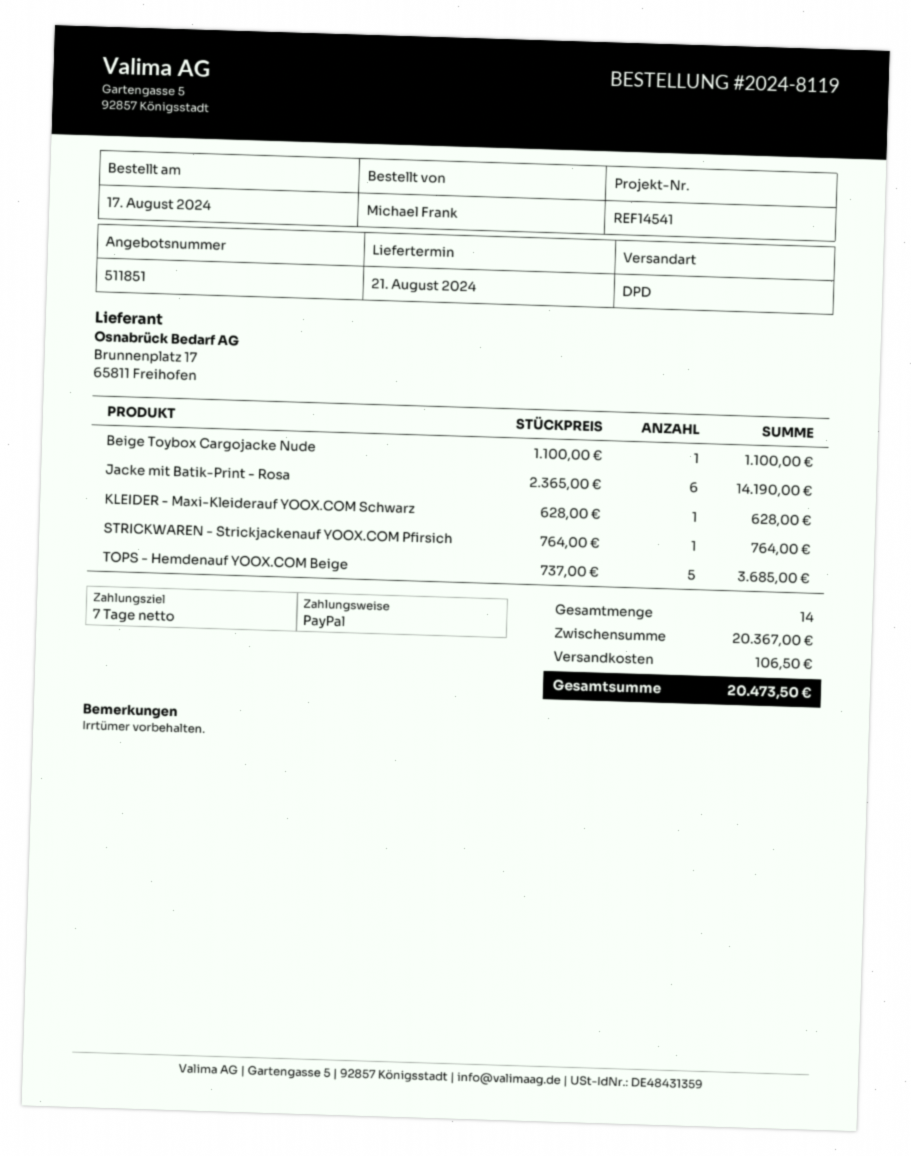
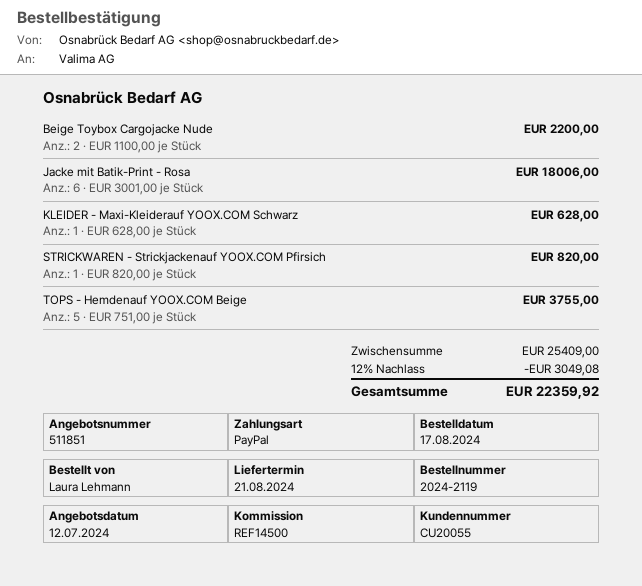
order number: 2024-8119 -> 2024-2119
reference: REF14541 -> REF14500
ordered by: Michael Frank -> Laura Lehmann
Beige Toybox Cargojacke Nude: 1 x 1100.00 = 1100.00 -> 2 x 1100.00 = 2200.00
Jacke mit Batik-Print - Rosa: 6 x 2365.00 = 14190.00 -> 6 x 3001.00 = 18006.00
STRICKWAREN - Strickjackenauf YOOX.COM Pfirsich: 1 x 764.00 = 764.00 -> 1 x 820.00 = 820.00
TOPS - Hemdenauf YOOX.COM Beige: 5 x 737.00 = 3685.00 -> 5 x 751.00 = 3755.00
subtotal: 20367.00 -> 25409.00
discount: none -> 12% = 3049.08
shipping: 106.50 -> none
total: 20473.50 -> 22359.92

